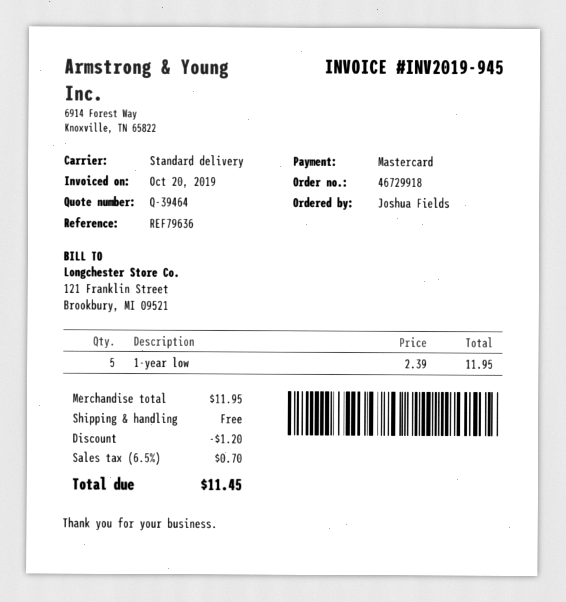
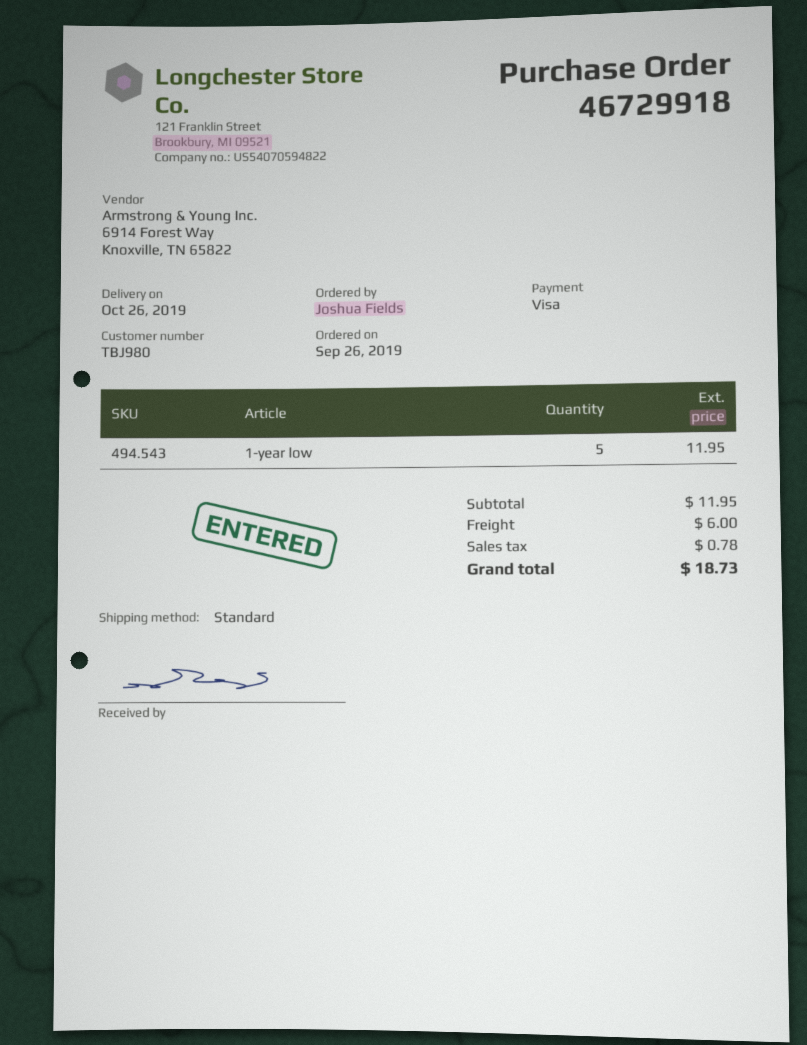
payment method: Mastercard -> Visa
discount: 1.20 -> none
shipping: 0.00 -> 6.00
tax: 0.70 -> 0.78
total: 11.45 -> 18.73

